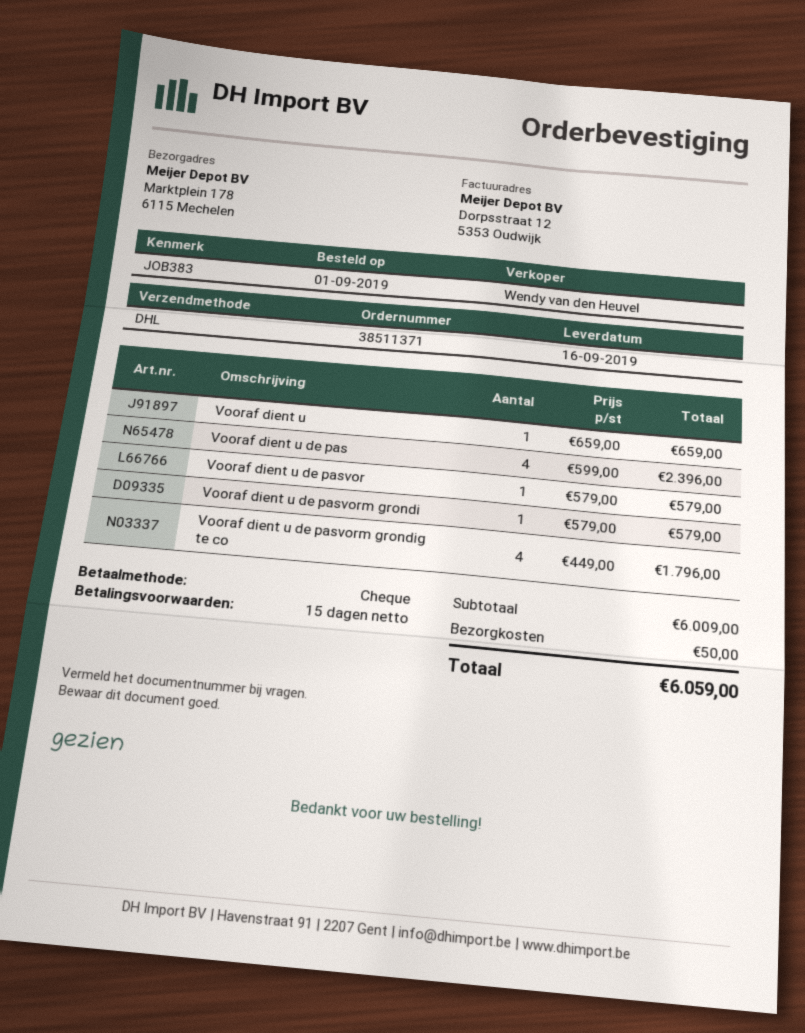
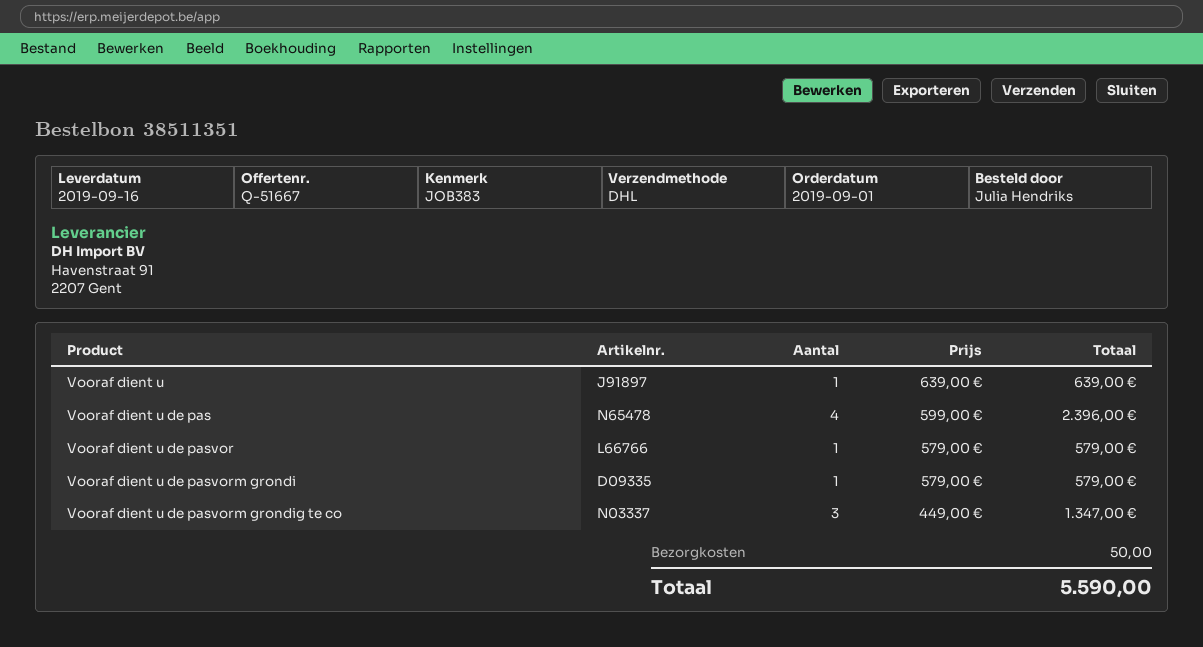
order number: 38511371 -> 38511351
Vooraf dient u: 1 x 659.00 = 659.00 -> 1 x 639.00 = 639.00
Vooraf dient u de pasvorm grondig te co: 4 x 449.00 = 1796.00 -> 3 x 449.00 = 1347.00
total: 6059.00 -> 5590.00

